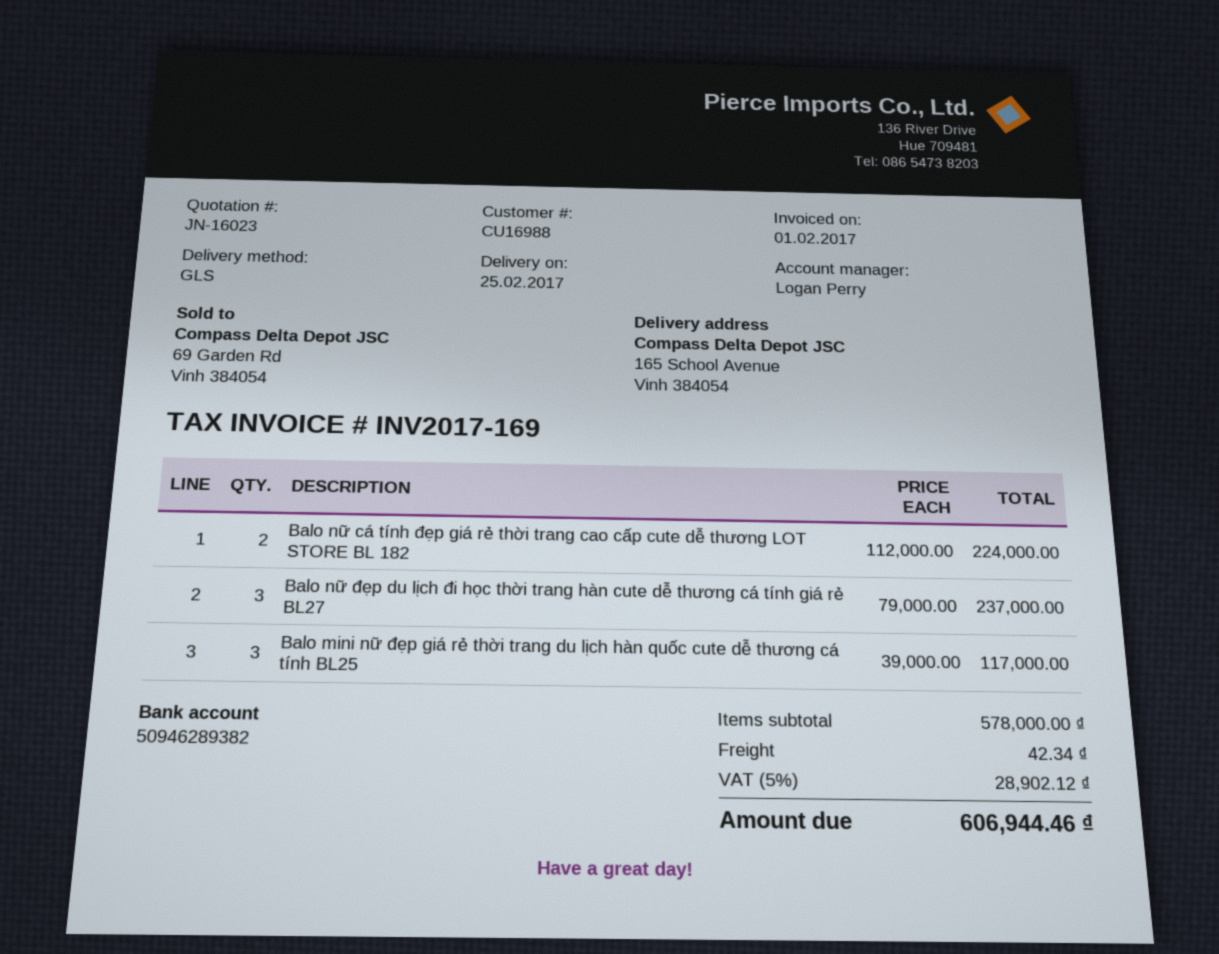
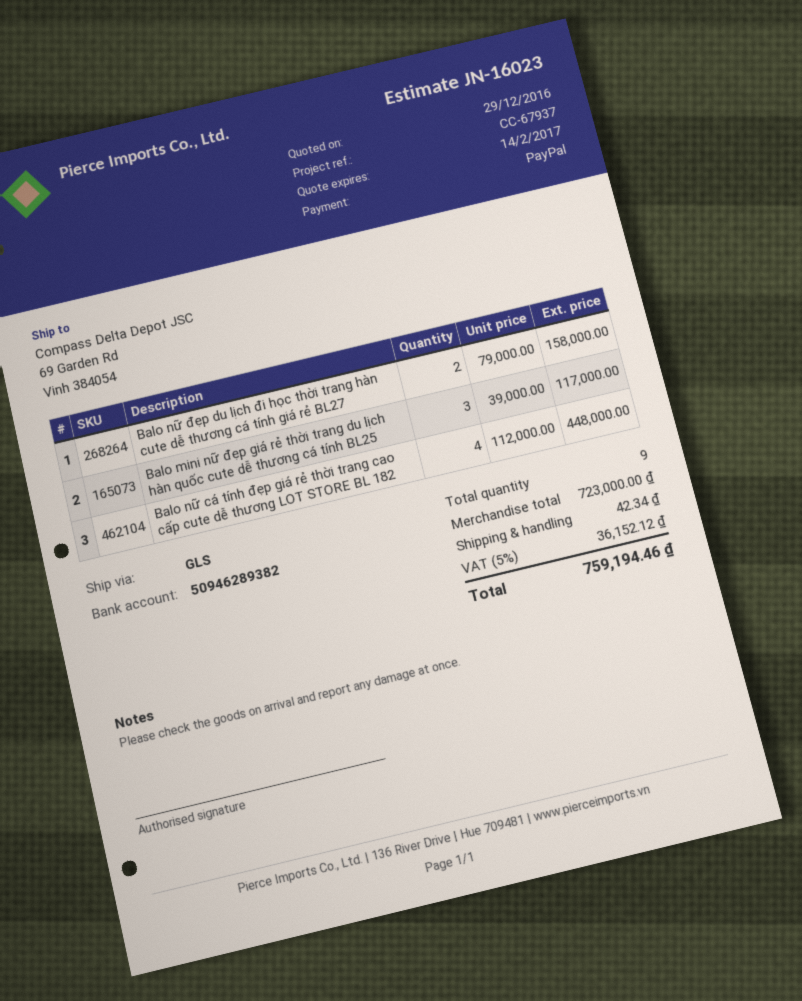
ship to: 165 School Avenue, Vinh 384054 -> 69 Garden Rd, Vinh 384054
Balo nữ cá tính đẹp giá rẻ thời trang cao cấp cute dễ thương LOT STORE BL 182: 2 x 112000.00 = 224000.00 -> 4 x 112000.00 = 448000.00
Balo nữ đẹp du lịch đi học thời trang hàn cute dễ thương cá tính giá rẻ BL27: 3 x 79000.00 = 237000.00 -> 2 x 79000.00 = 158000.00
subtotal: 578000.00 -> 723000.00
tax: 5% = 28902.12 -> 5% = 36152.12
total: 606944.46 -> 759194.46

